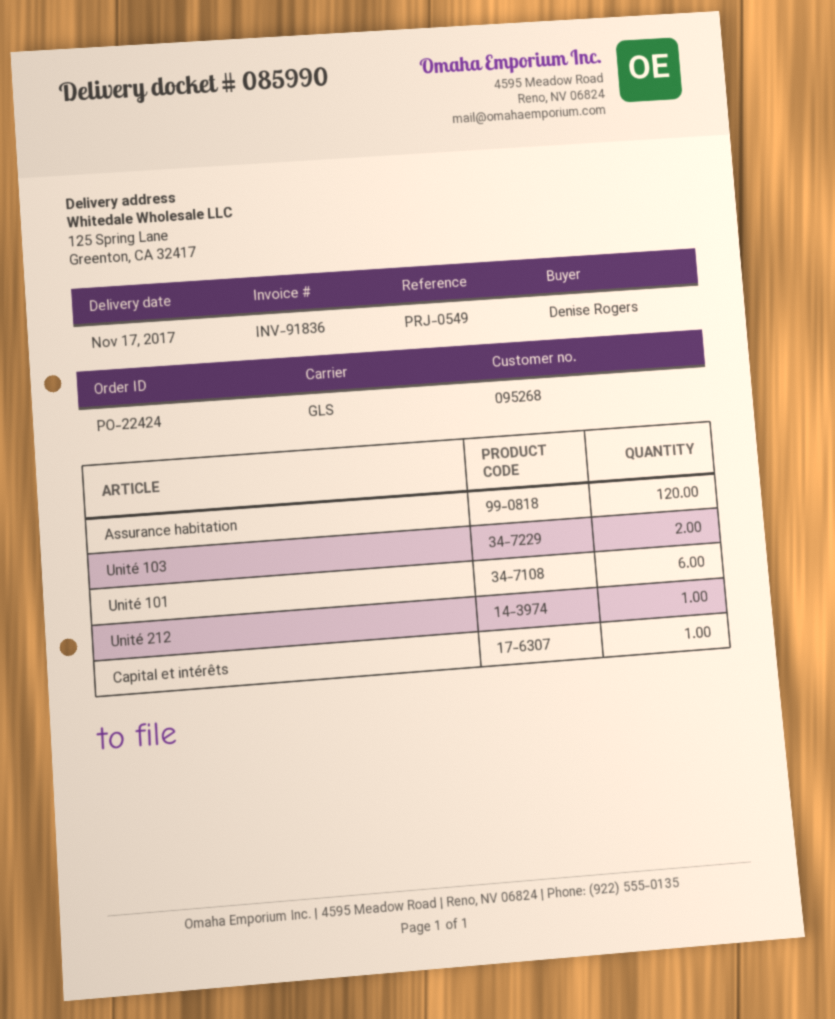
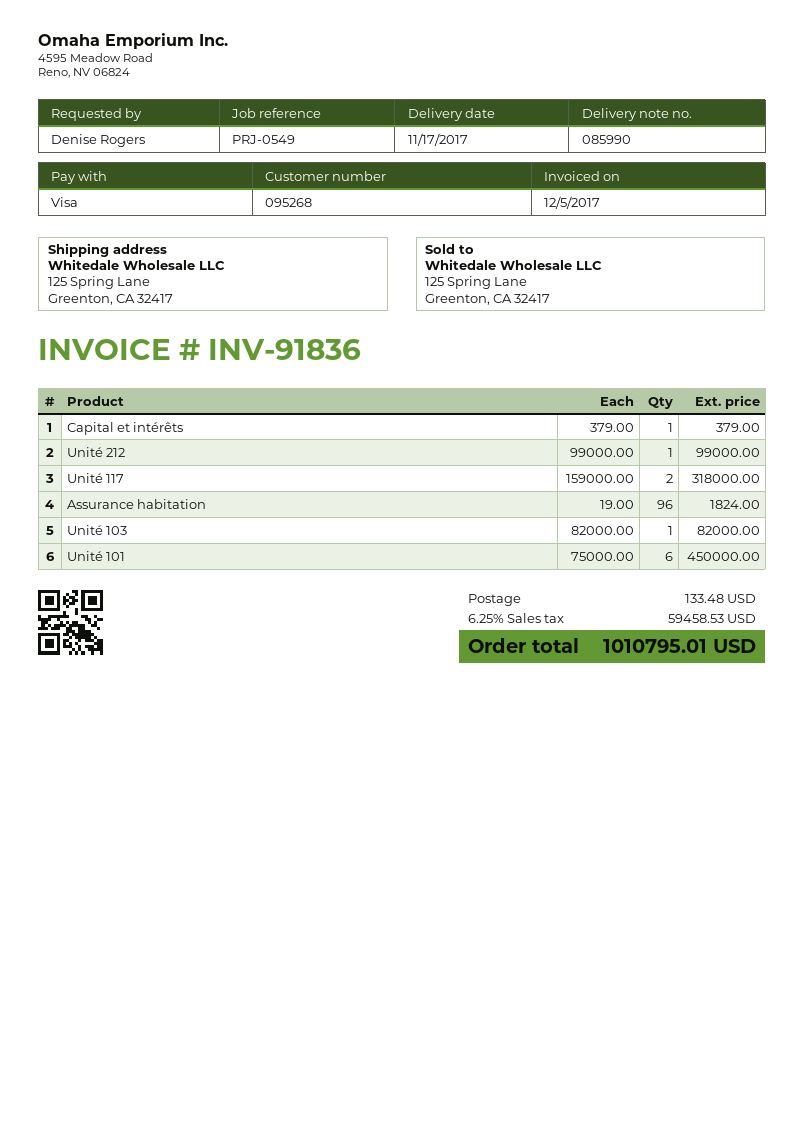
Assurance habitation: 120 -> 96
Unité 103: 2 -> 1
Unité 117: none -> 2

